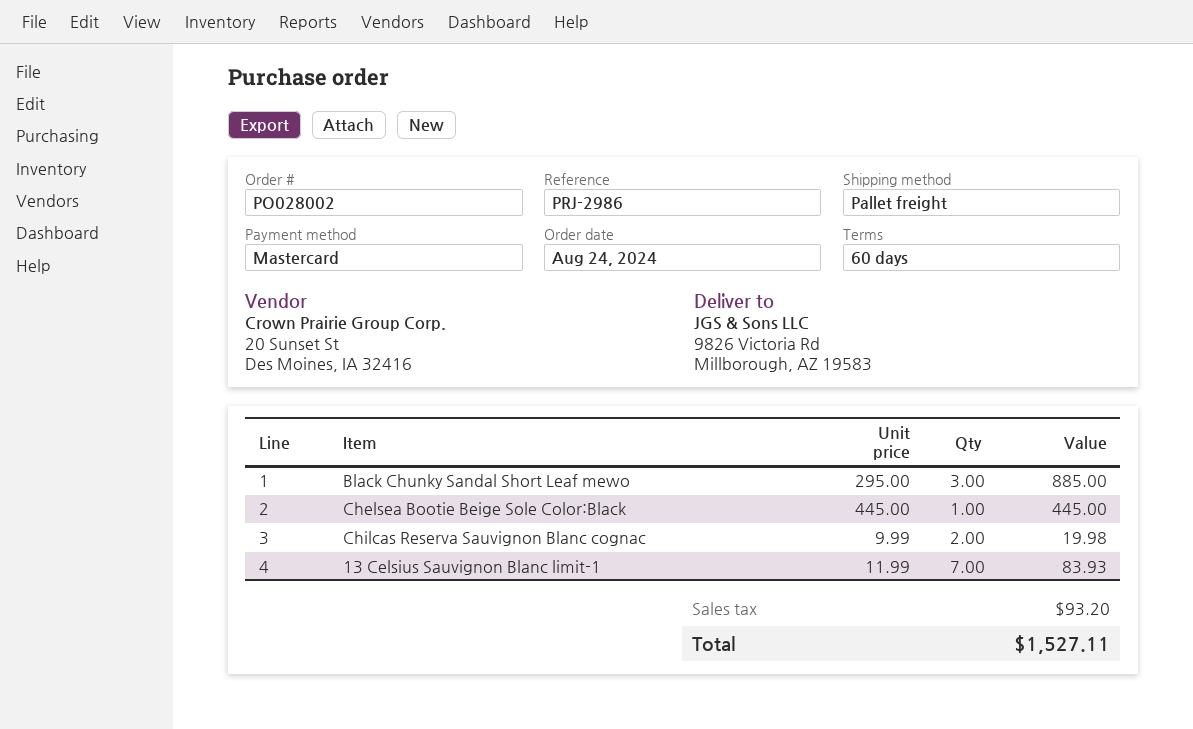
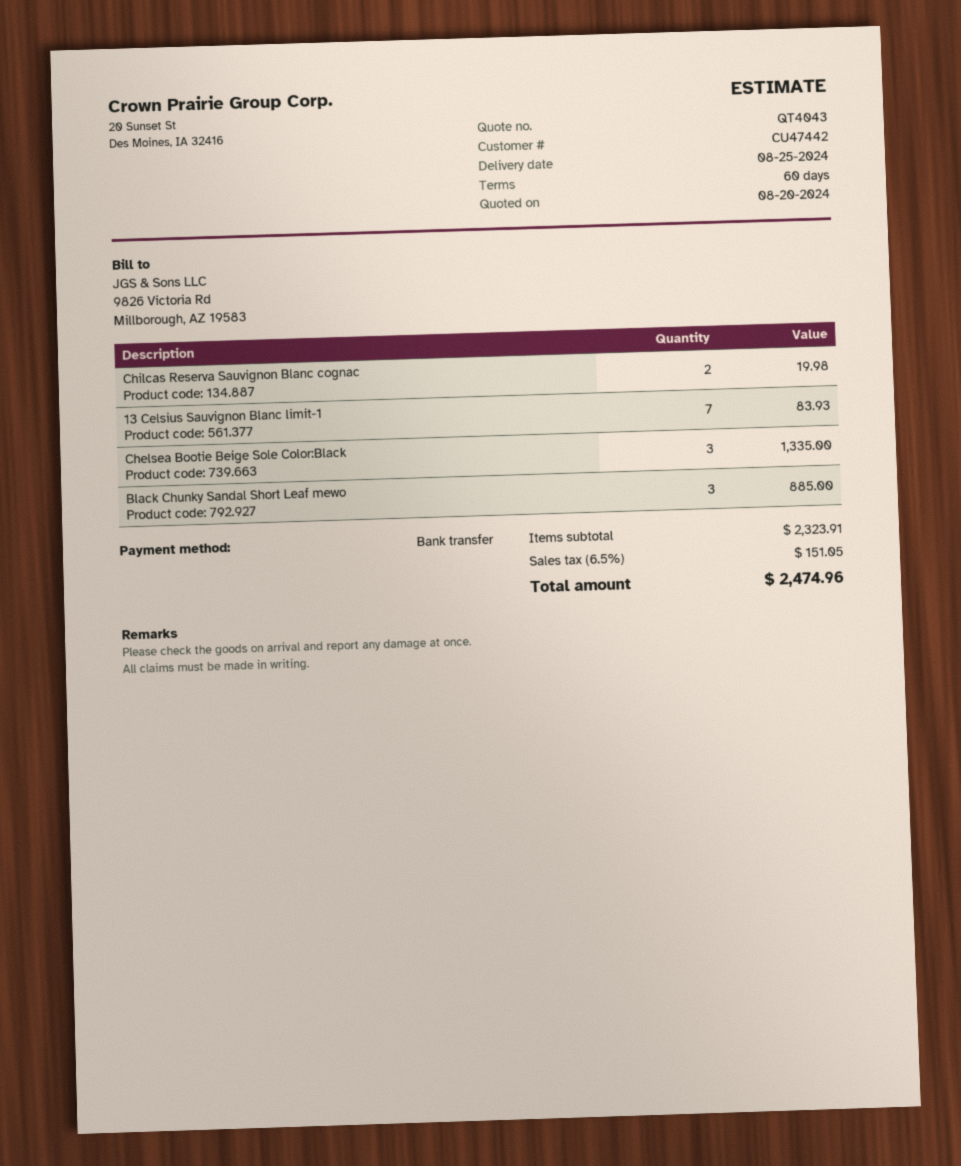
payment method: Mastercard -> bank transfer
Chelsea Bootie Beige Sole Color:Black: 1 for 445.00 -> 3 for 1335.00
tax: 93.20 -> 151.05
total: 1527.11 -> 2474.96

